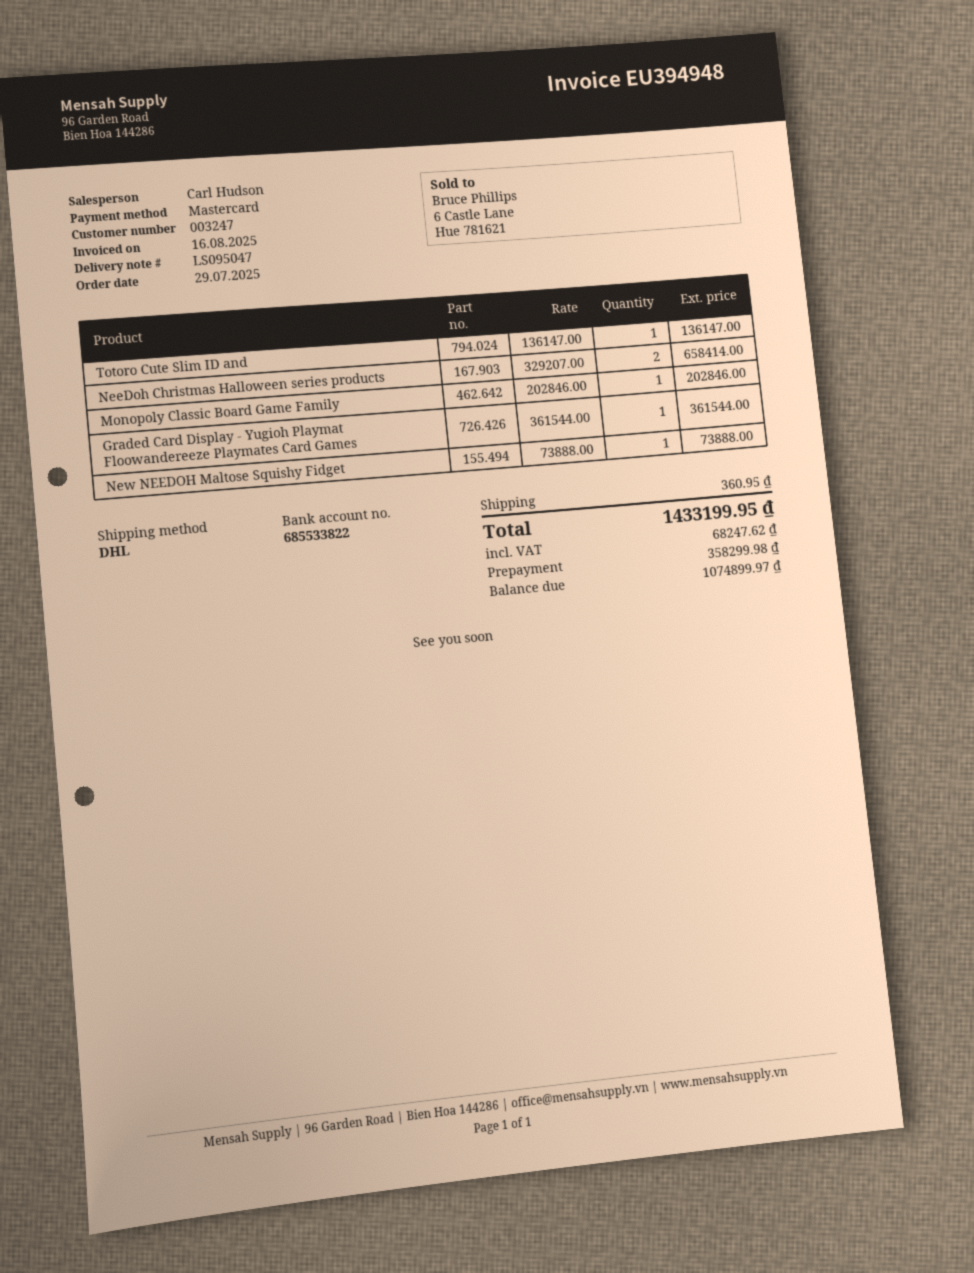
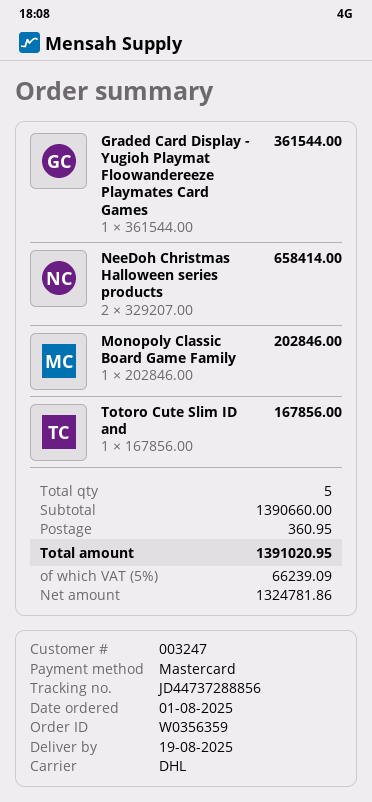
order date: 2025-07-29 -> 2025-08-01
Totoro Cute Slim ID and: 1 x 136147.00 = 136147.00 -> 1 x 167856.00 = 167856.00
New NEEDOH Maltose Squishy Fidget: 1 x 73888.00 = 73888.00 -> none
tax: 68247.62 -> 66239.09
total: 1433199.95 -> 1391020.95

